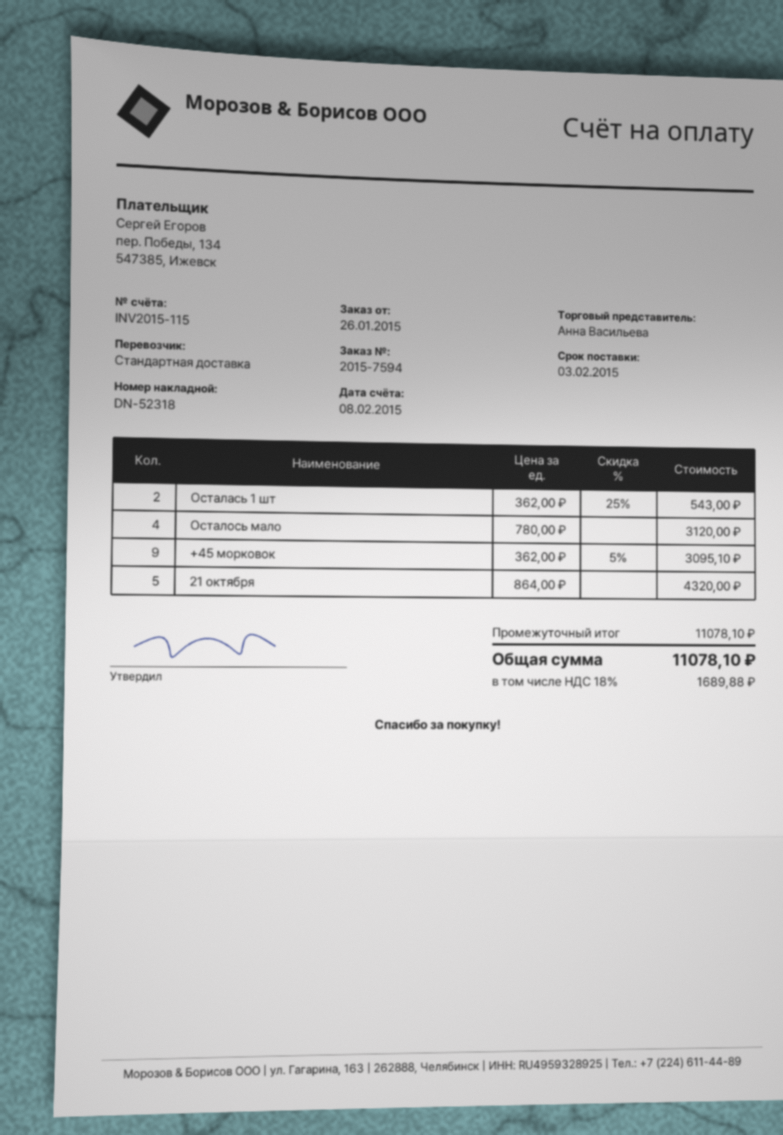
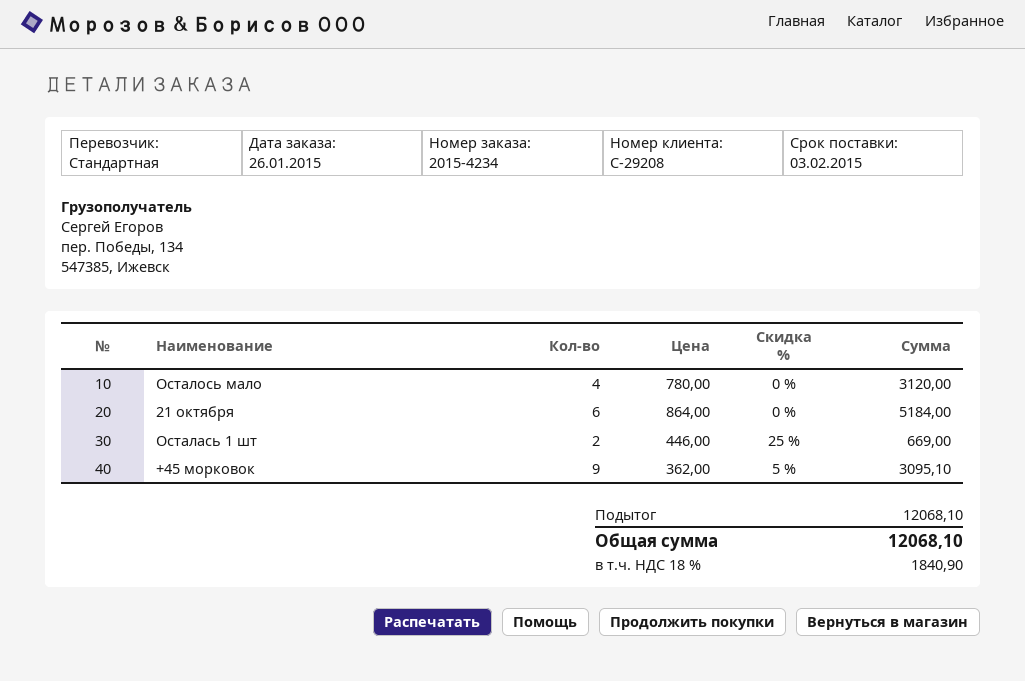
order number: 2015-7594 -> 2015-4234
Осталась 1 шт: 2 x 362.00 - 25% = 543.00 -> 2 x 446.00 - 25% = 669.00
21 октября: 5 x 864.00 = 4320.00 -> 6 x 864.00 = 5184.00
subtotal: 11078.10 -> 12068.10
tax: 18% = 1689.88 -> 18% = 1840.90
total: 11078.10 -> 12068.10

